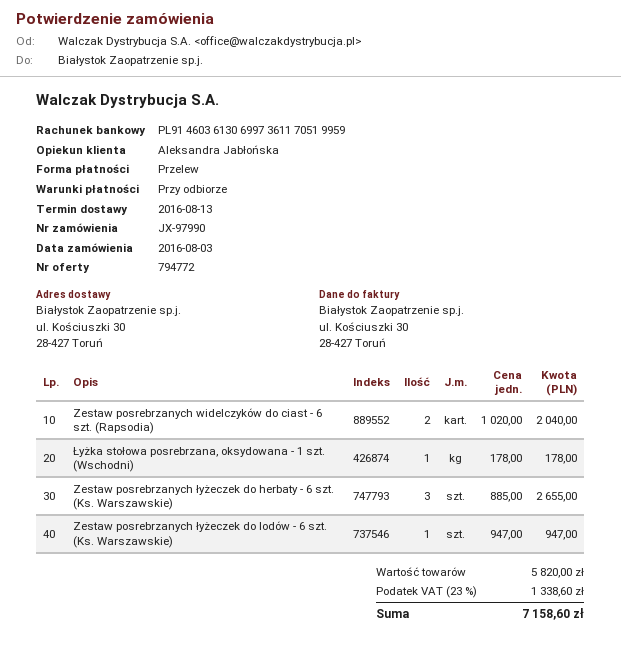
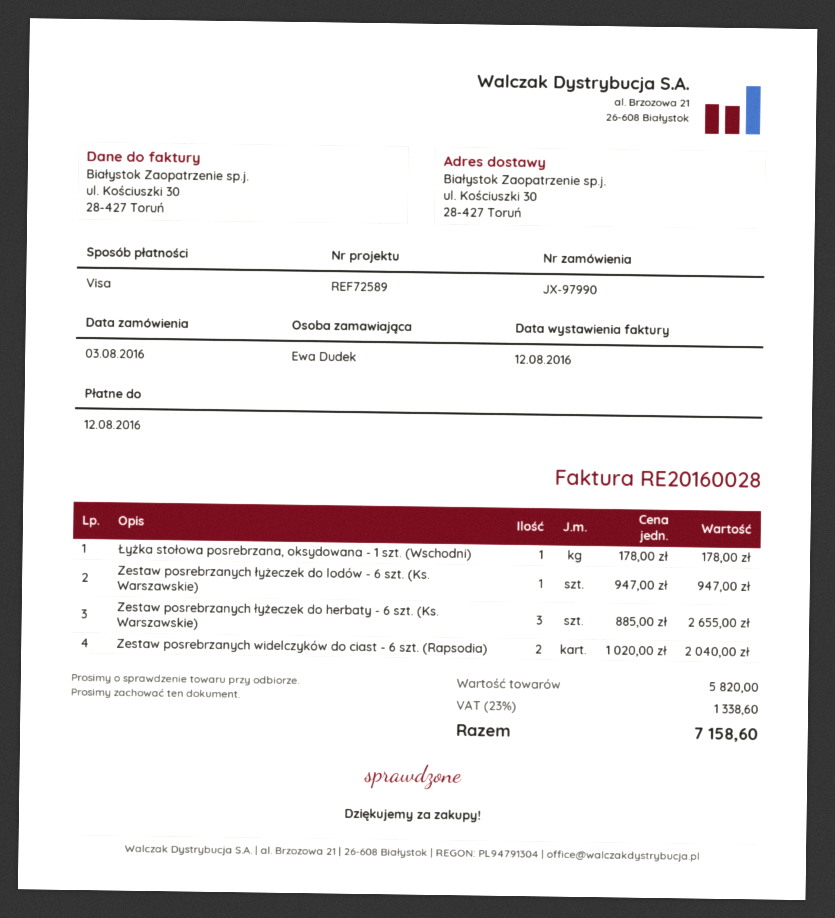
payment method: bank transfer -> Visa

